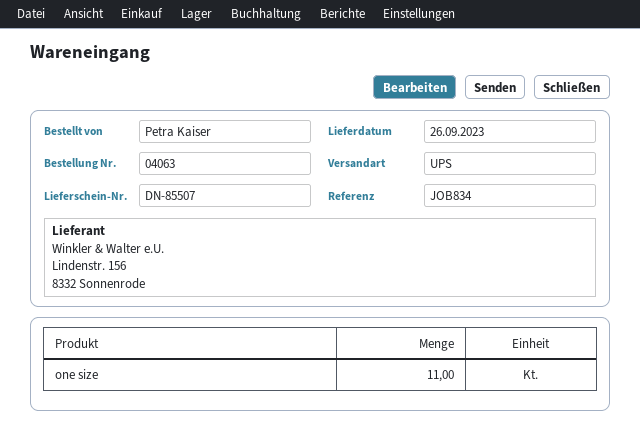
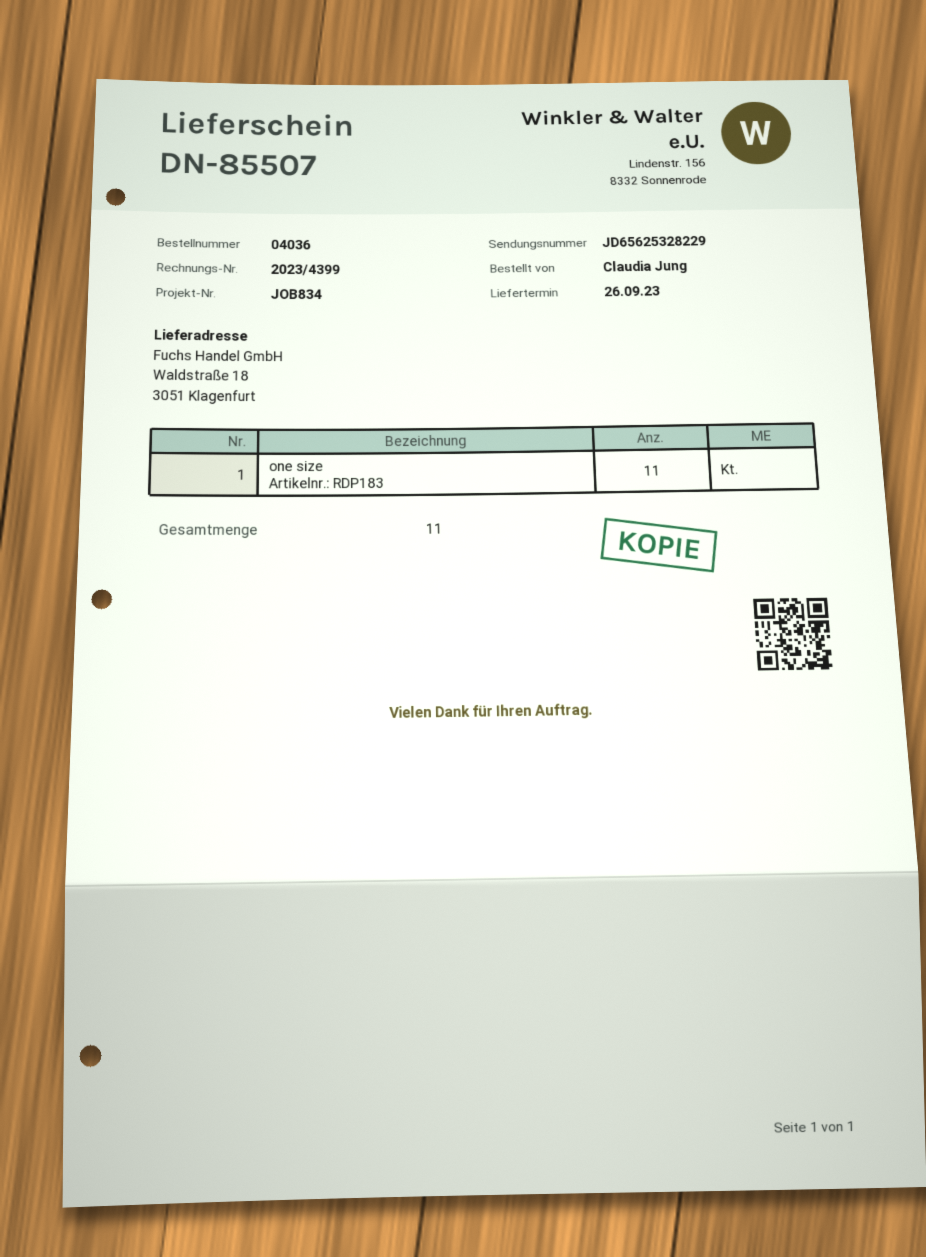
order number: 04063 -> 04036
ordered by: Petra Kaiser -> Claudia Jung

